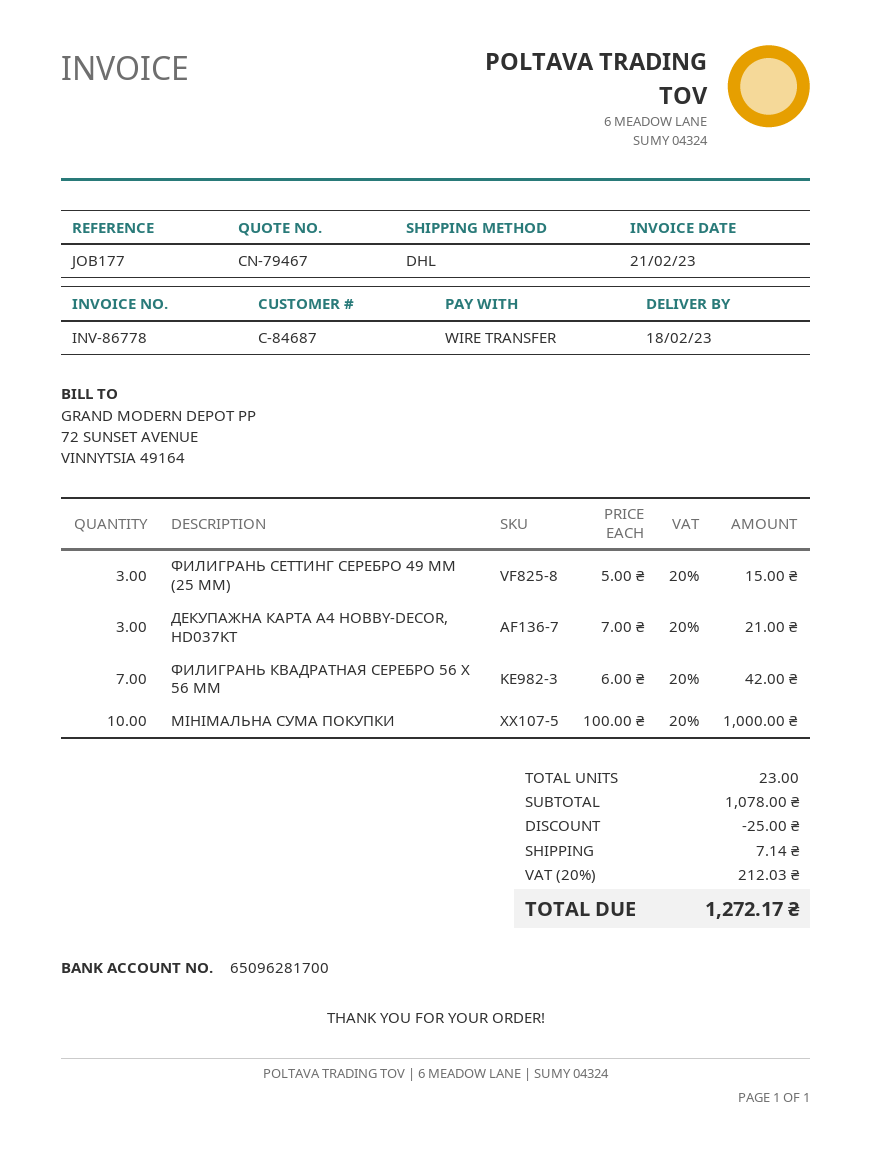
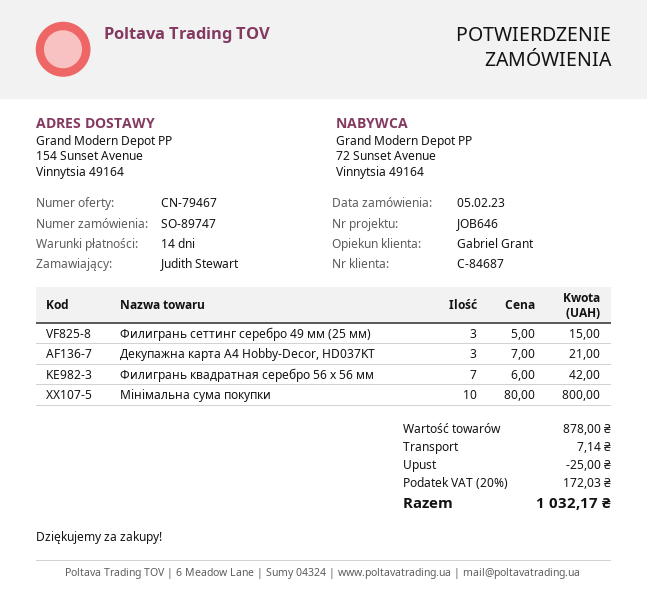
reference: JOB177 -> JOB646
МІНІМАЛЬНА СУМА ПОКУПКИ: 10 x 100.00 = 1000.00 -> 10 x 80.00 = 800.00
subtotal: 1078.00 -> 878.00
tax: 20% = 212.03 -> 20% = 172.03
total: 1272.17 -> 1032.17

